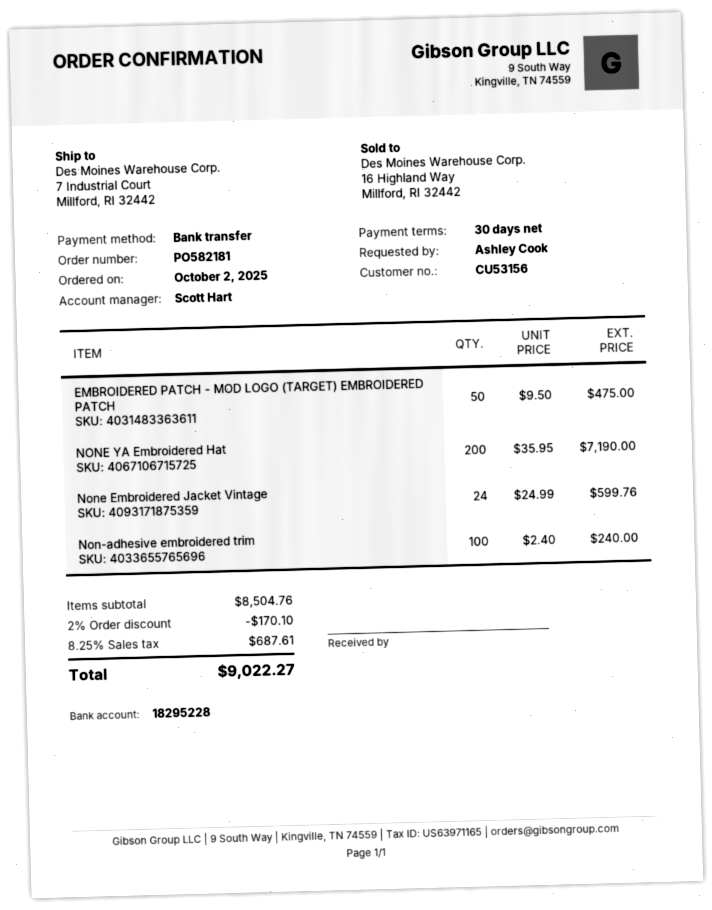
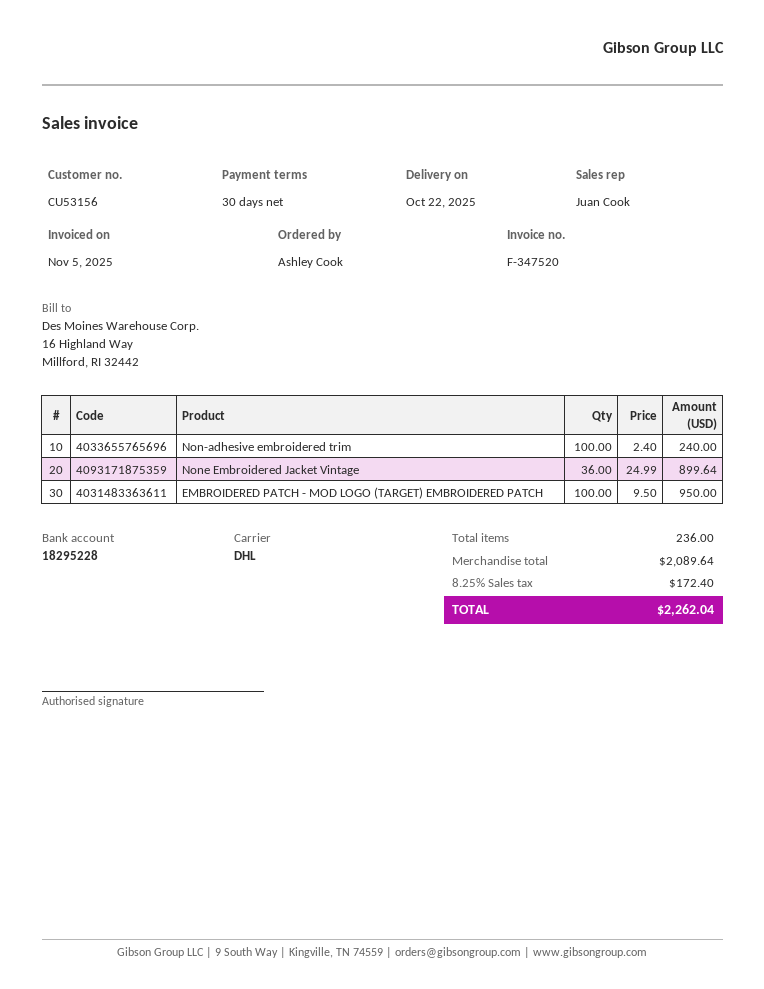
sales rep: Scott Hart -> Juan Cook
EMBROIDERED PATCH - MOD LOGO (TARGET) EMBROIDERED PATCH: 50 x 9.50 = 475.00 -> 100 x 9.50 = 950.00
NONE YA Embroidered Hat: 200 x 35.95 = 7190.00 -> none
None Embroidered Jacket Vintage: 24 x 24.99 = 599.76 -> 36 x 24.99 = 899.64
subtotal: 8504.76 -> 2089.64
discount: 2% = 170.10 -> none
tax: 8.25% = 687.61 -> 8.25% = 172.40
total: 9022.27 -> 2262.04

